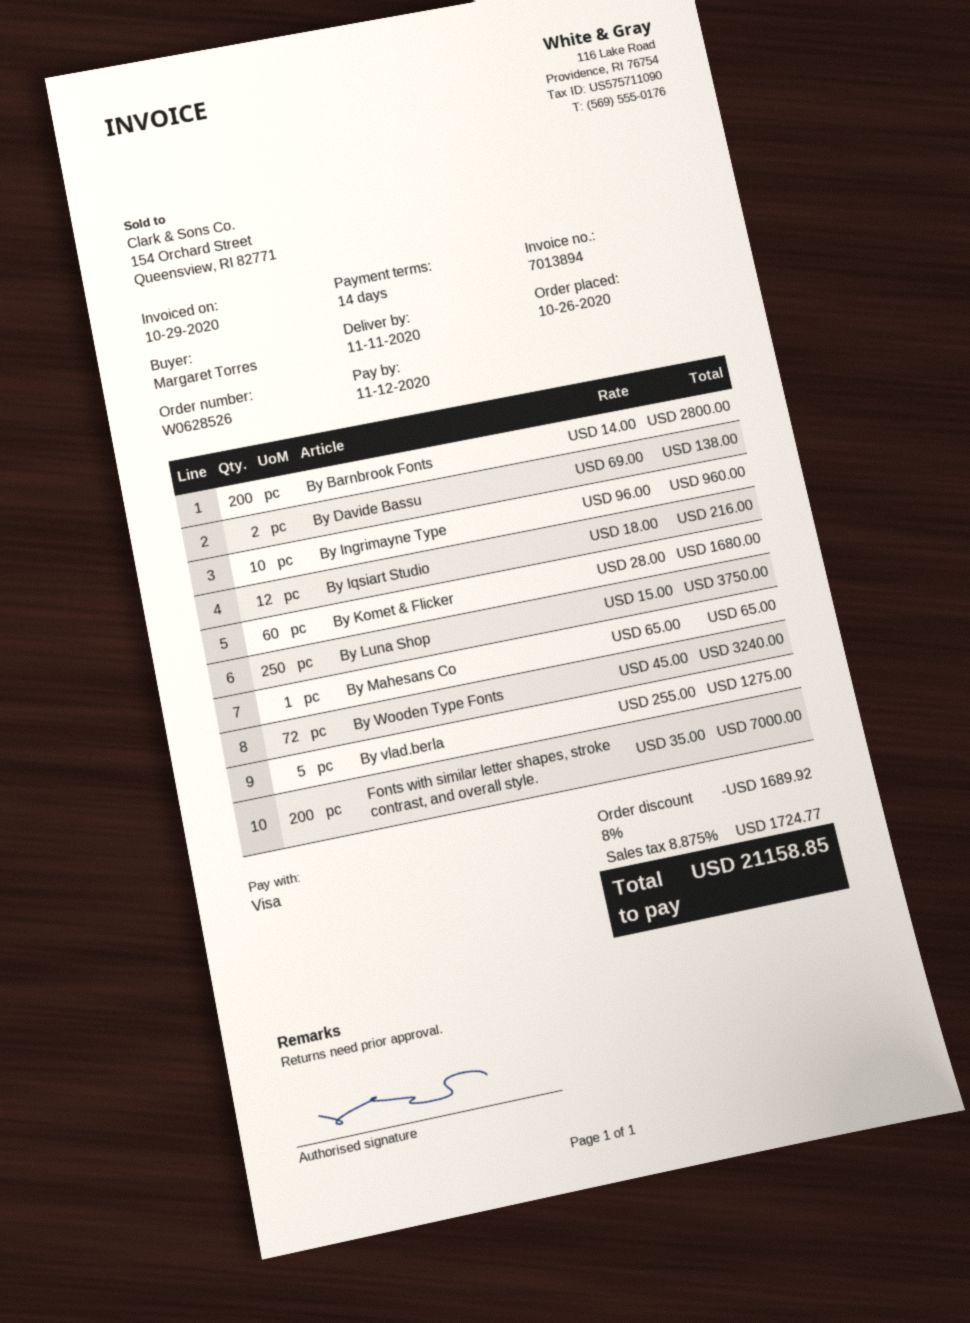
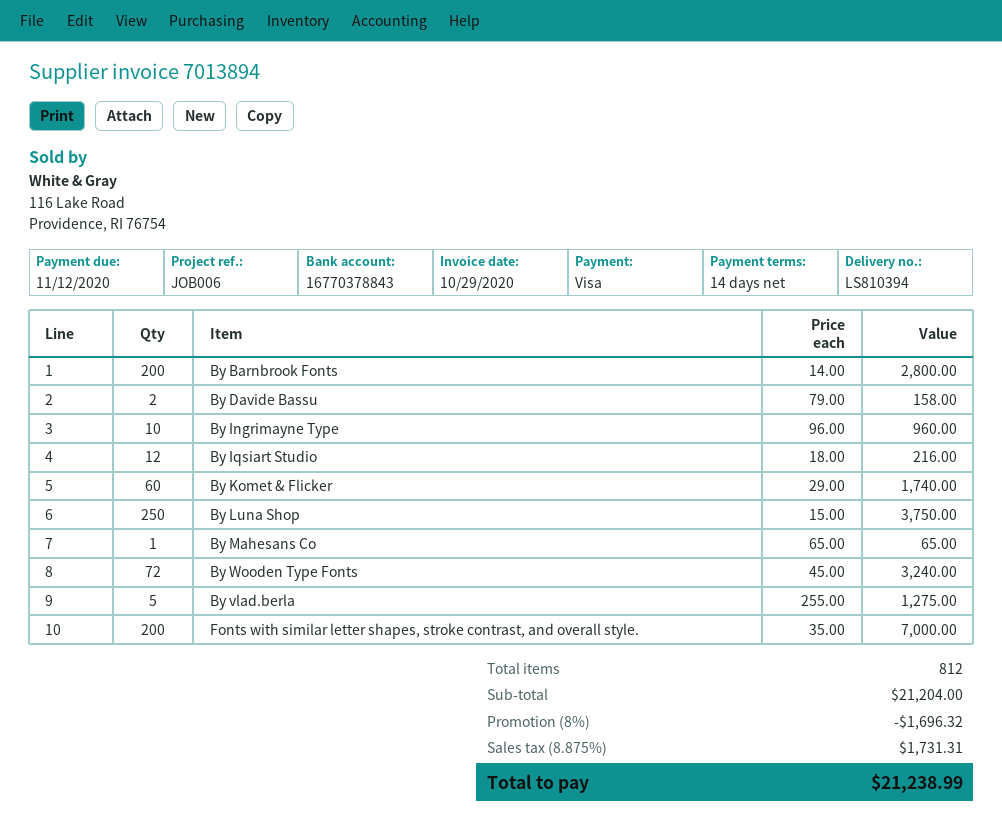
By Davide Bassu: 2 x 69.00 = 138.00 -> 2 x 79.00 = 158.00
By Komet & Flicker: 60 x 28.00 = 1680.00 -> 60 x 29.00 = 1740.00
discount: 8% = 1689.92 -> 8% = 1696.32
tax: 8.875% = 1724.77 -> 8.875% = 1731.31
total: 21158.85 -> 21238.99

